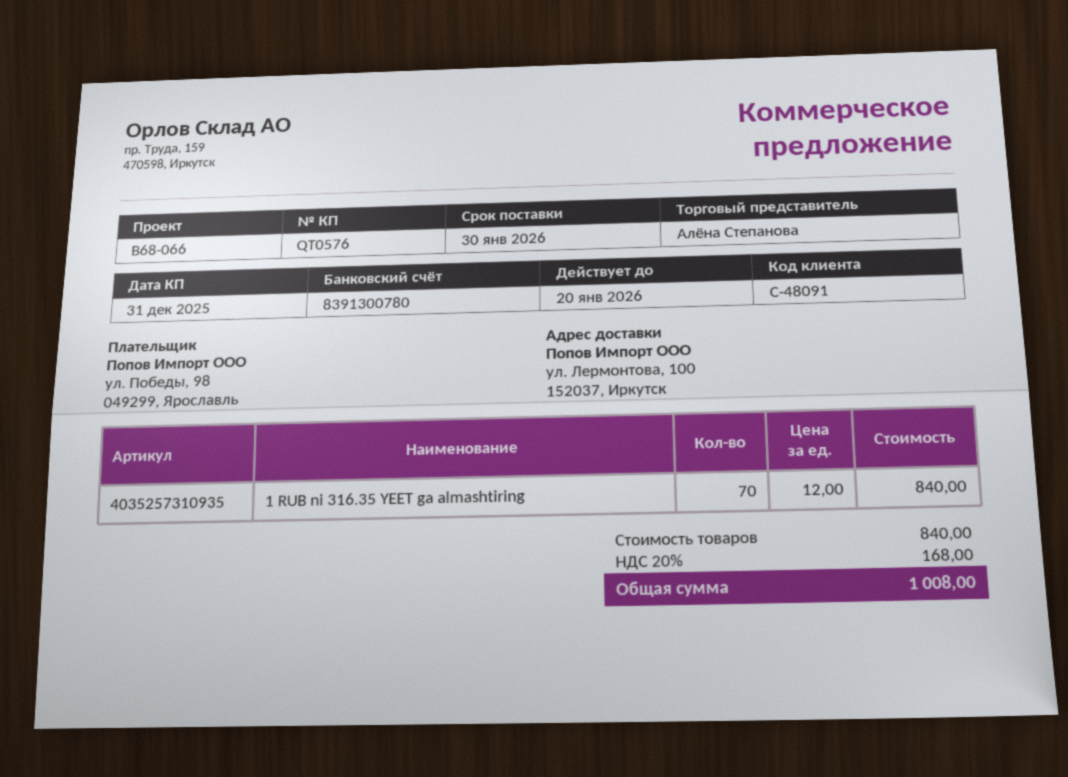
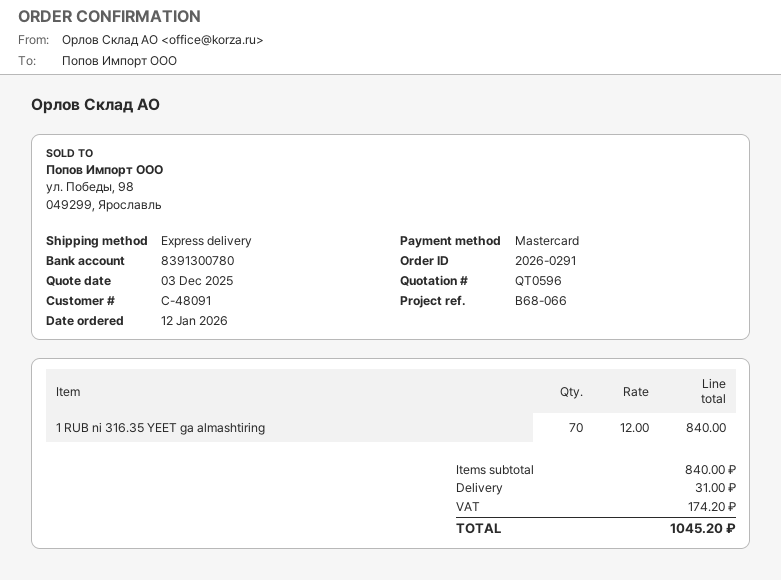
quote number: QT0576 -> QT0596
quote date: 2025-12-31 -> 2025-12-03
shipping: none -> 31.00
tax: 168.00 -> 174.20
total: 1008.00 -> 1045.20

